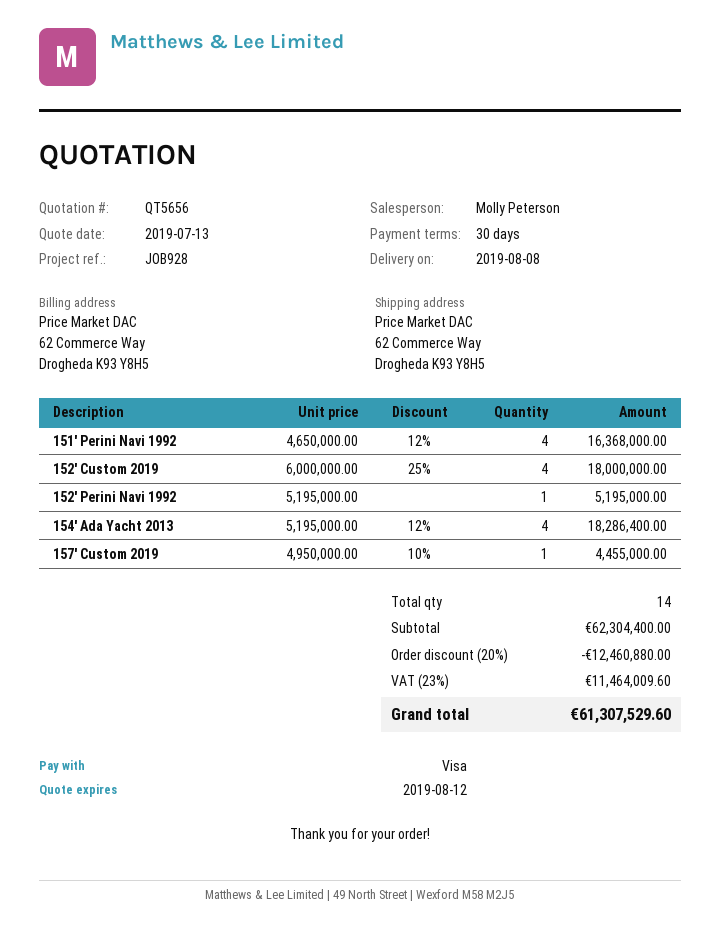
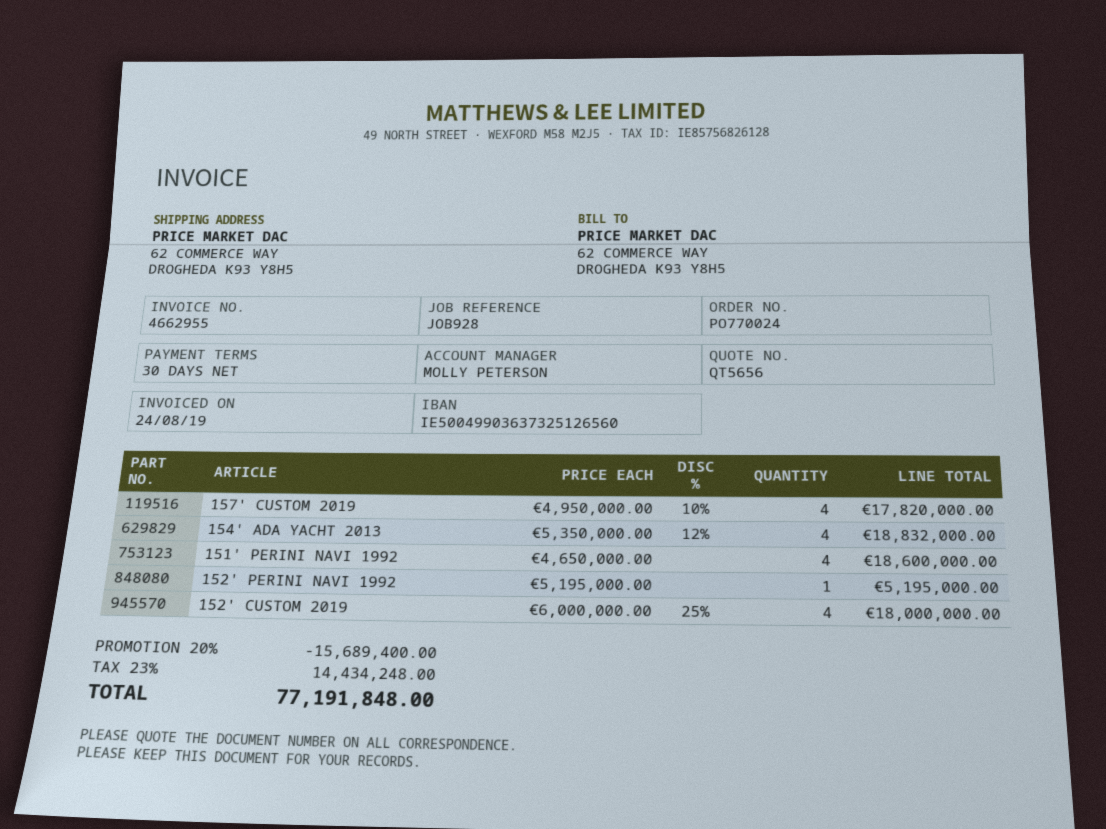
151' Perini Navi 1992: 4 x 4650000.00 - 12% = 16368000.00 -> 4 x 4650000.00 = 18600000.00
154' Ada Yacht 2013: 4 x 5195000.00 - 12% = 18286400.00 -> 4 x 5350000.00 - 12% = 18832000.00
157' Custom 2019: 1 x 4950000.00 - 10% = 4455000.00 -> 4 x 4950000.00 - 10% = 17820000.00
discount: 20% = 12460880.00 -> 20% = 15689400.00
tax: 23% = 11464009.60 -> 23% = 14434248.00
total: 61307529.60 -> 77191848.00

